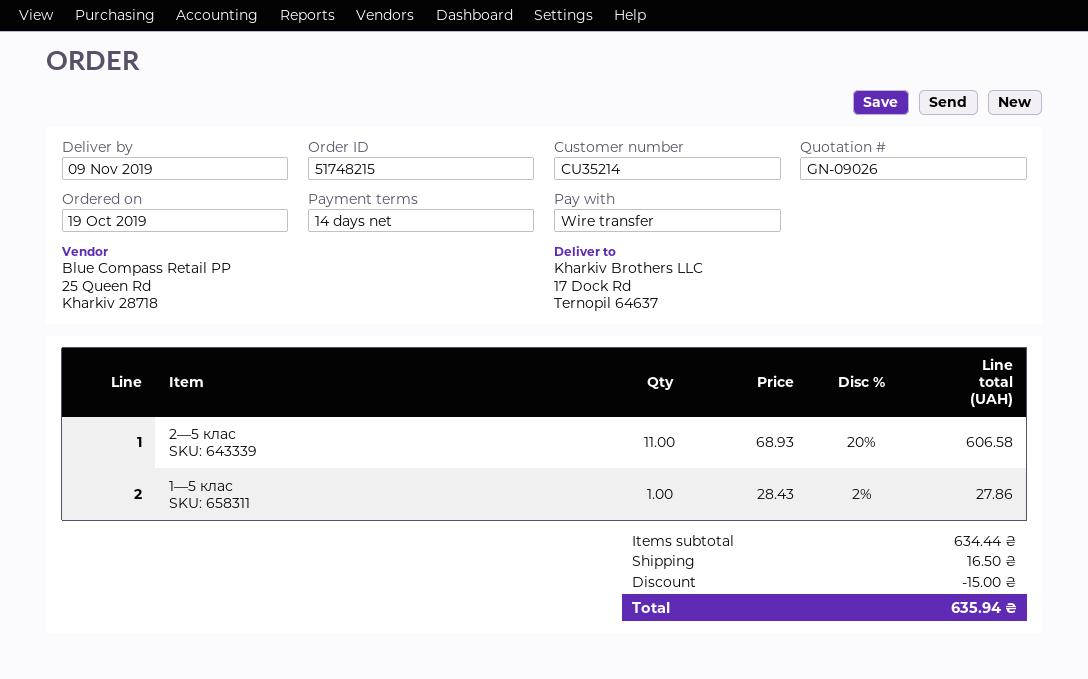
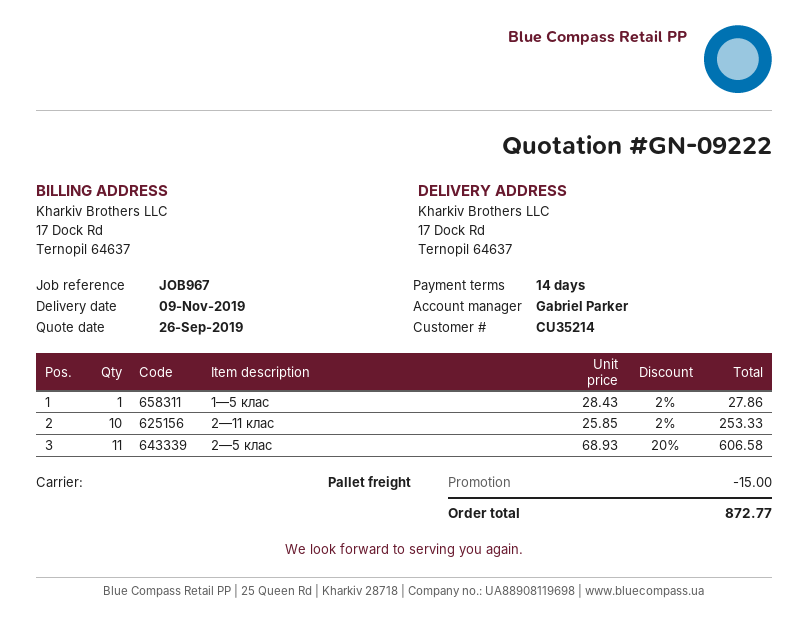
quote number: GN-09026 -> GN-09222
2—11 клас: none -> 10 x 25.85 - 2% = 253.33
shipping: 16.50 -> none
total: 635.94 -> 872.77

